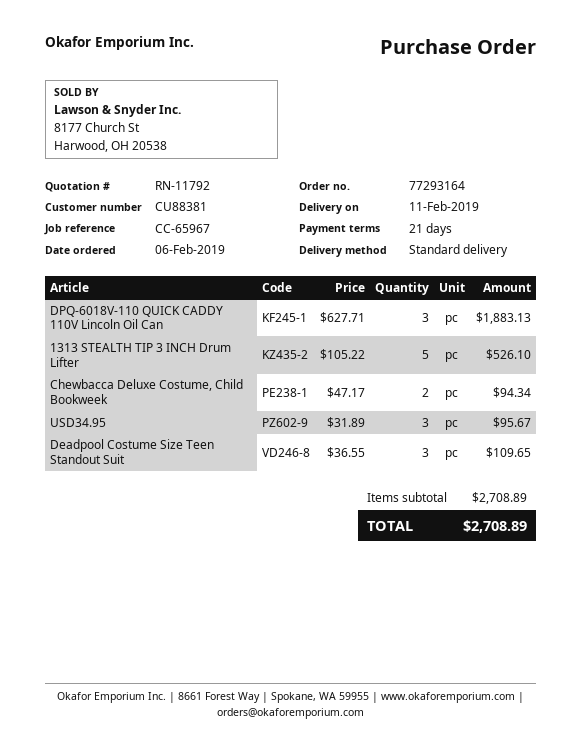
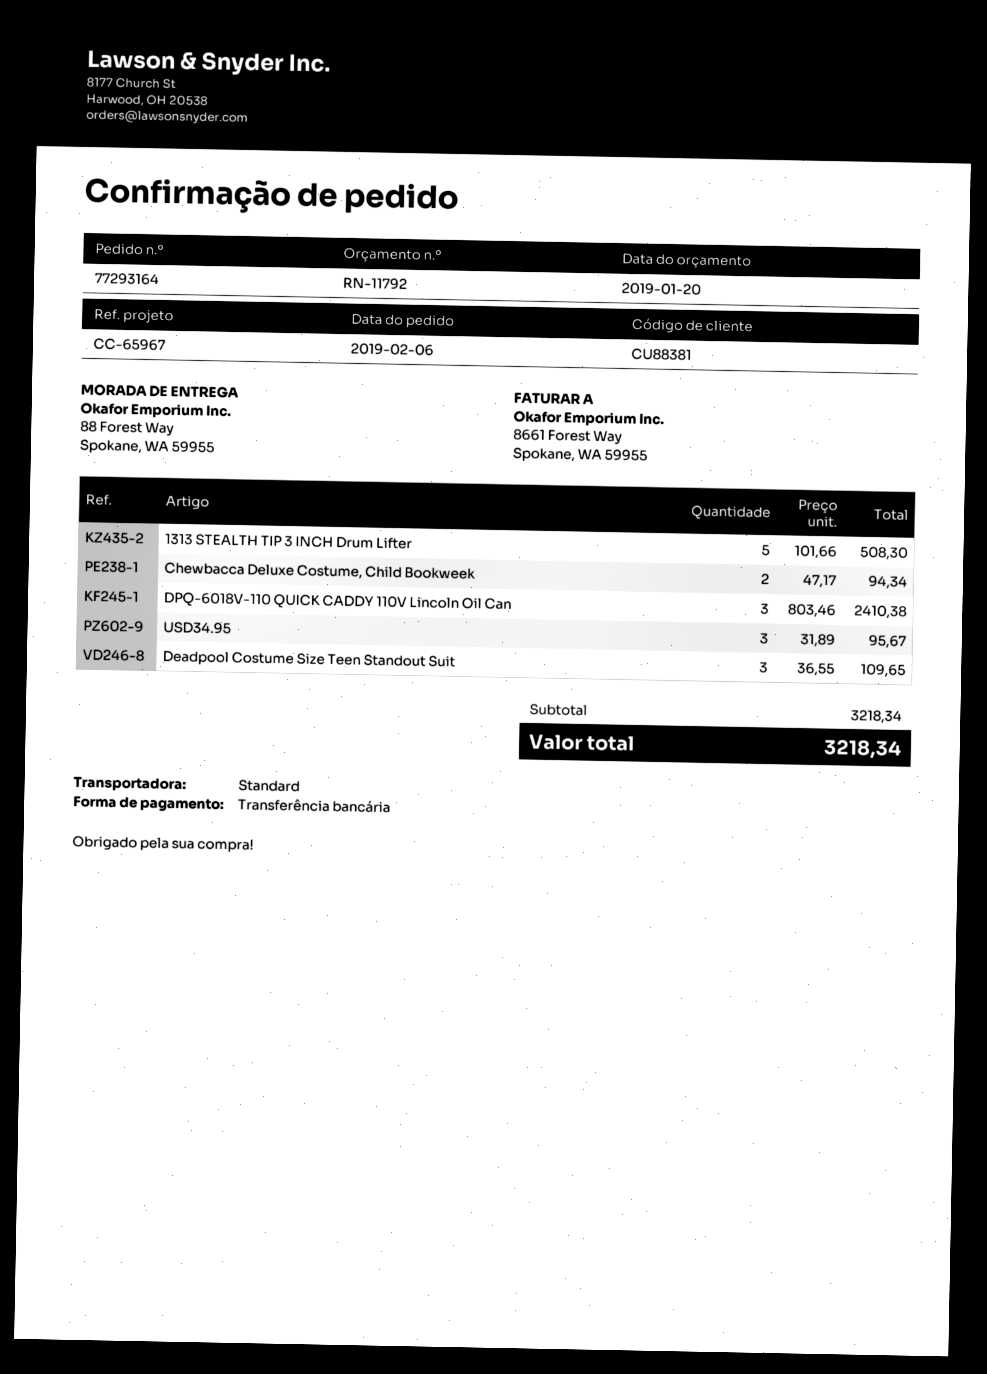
DPQ-6018V-110 QUICK CADDY 110V Lincoln Oil Can: 3 x 627.71 = 1883.13 -> 3 x 803.46 = 2410.38
1313 STEALTH TIP 3 INCH Drum Lifter: 5 x 105.22 = 526.10 -> 5 x 101.66 = 508.30
subtotal: 2708.89 -> 3218.34
total: 2708.89 -> 3218.34

